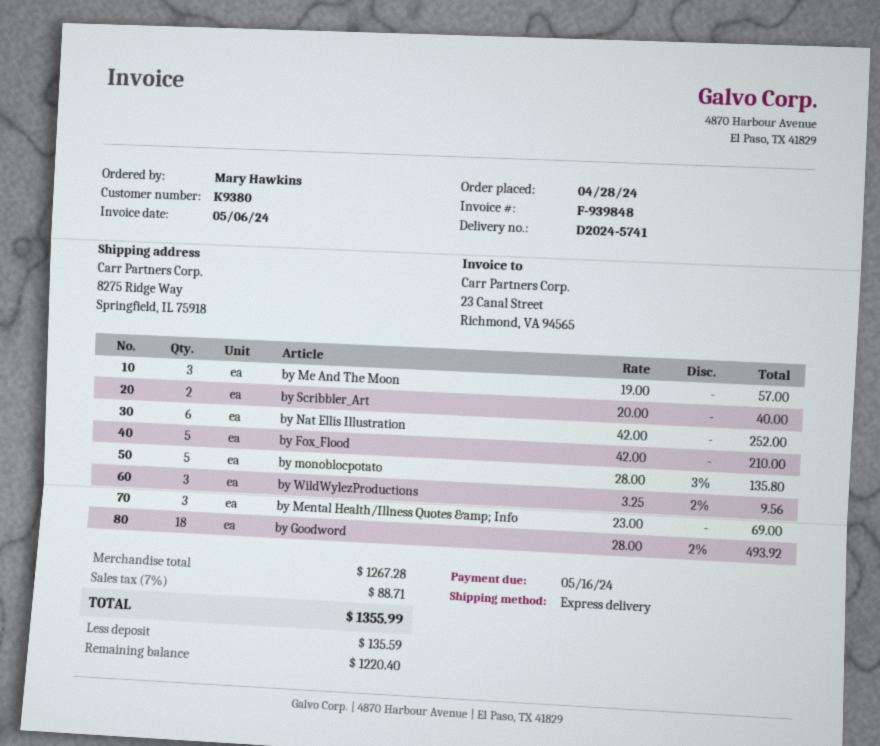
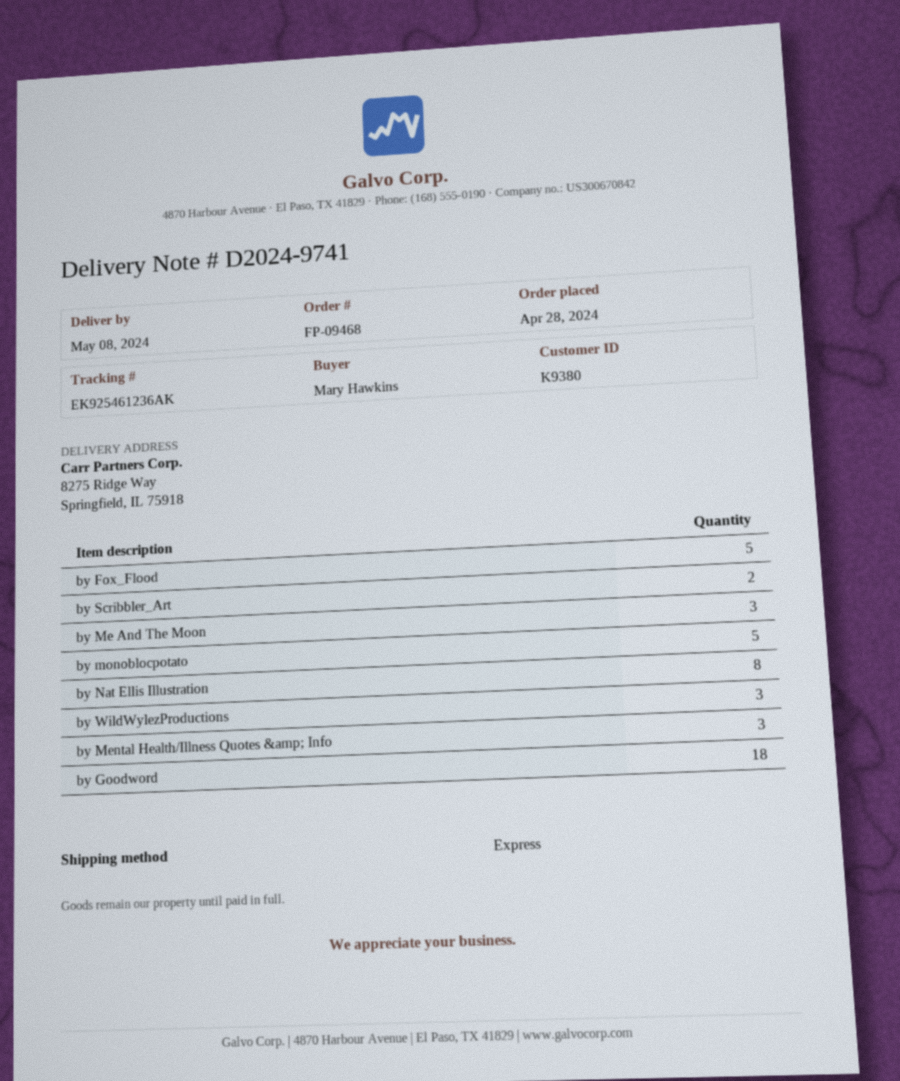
delivery note number: D2024-5741 -> D2024-9741
by Nat Ellis Illustration: 6 -> 8

